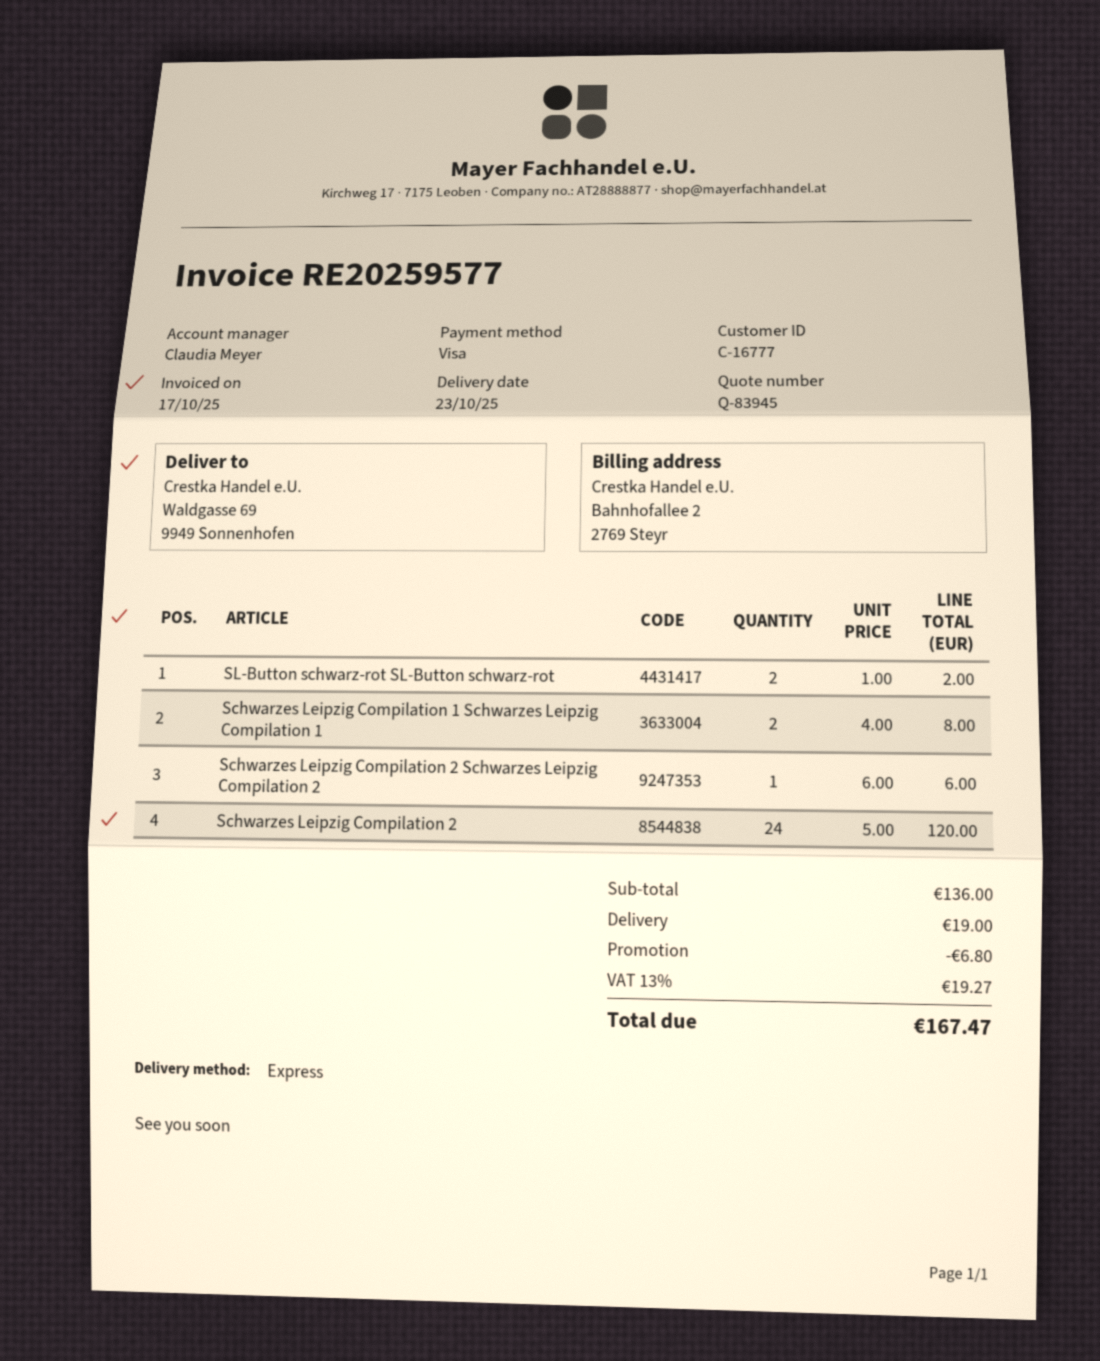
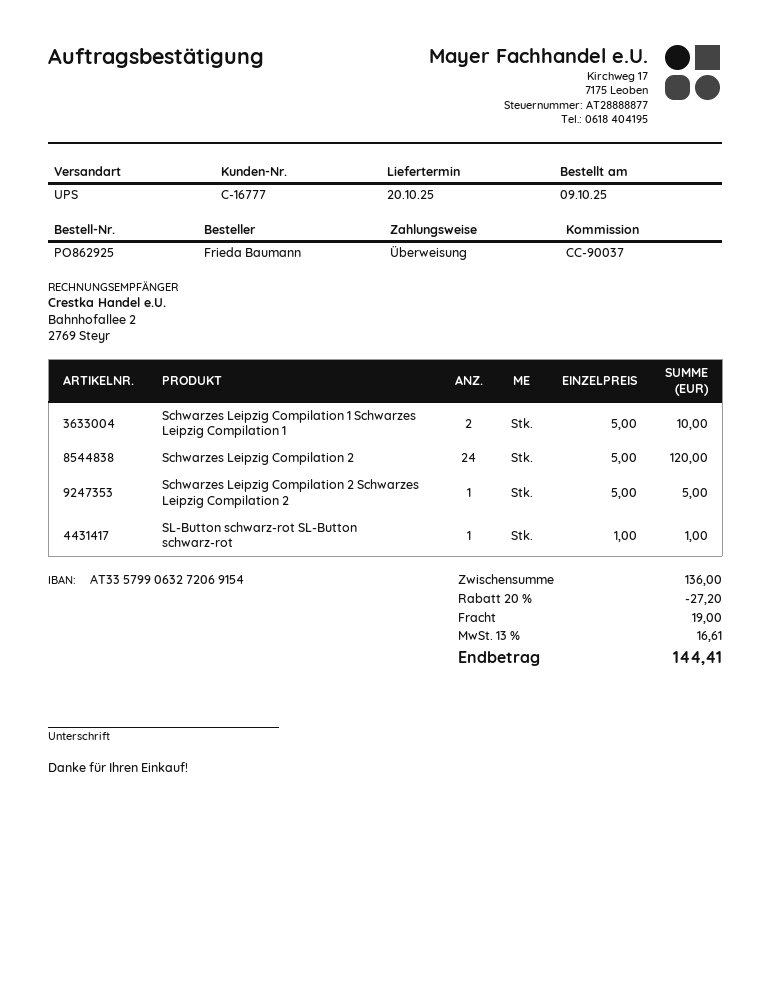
delivery date: 2025-10-23 -> 2025-10-20
payment method: Visa -> bank transfer
shipping method: express -> UPS
SL-Button schwarz-rot SL-Button schwarz-rot: 2 x 1.00 = 2.00 -> 1 x 1.00 = 1.00
Schwarzes Leipzig Compilation 1 Schwarzes Leipzig Compilation 1: 2 x 4.00 = 8.00 -> 2 x 5.00 = 10.00
Schwarzes Leipzig Compilation 2 Schwarzes Leipzig Compilation 2: 1 x 6.00 = 6.00 -> 1 x 5.00 = 5.00
discount: 6.80 -> 27.20
tax: 13% = 19.27 -> 13% = 16.61
total: 167.47 -> 144.41

